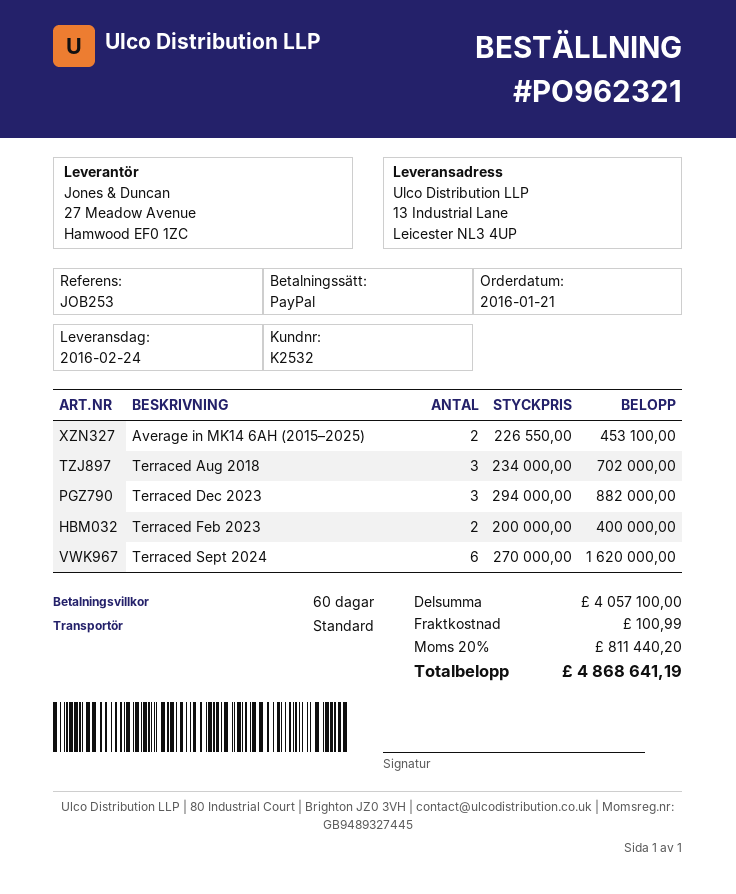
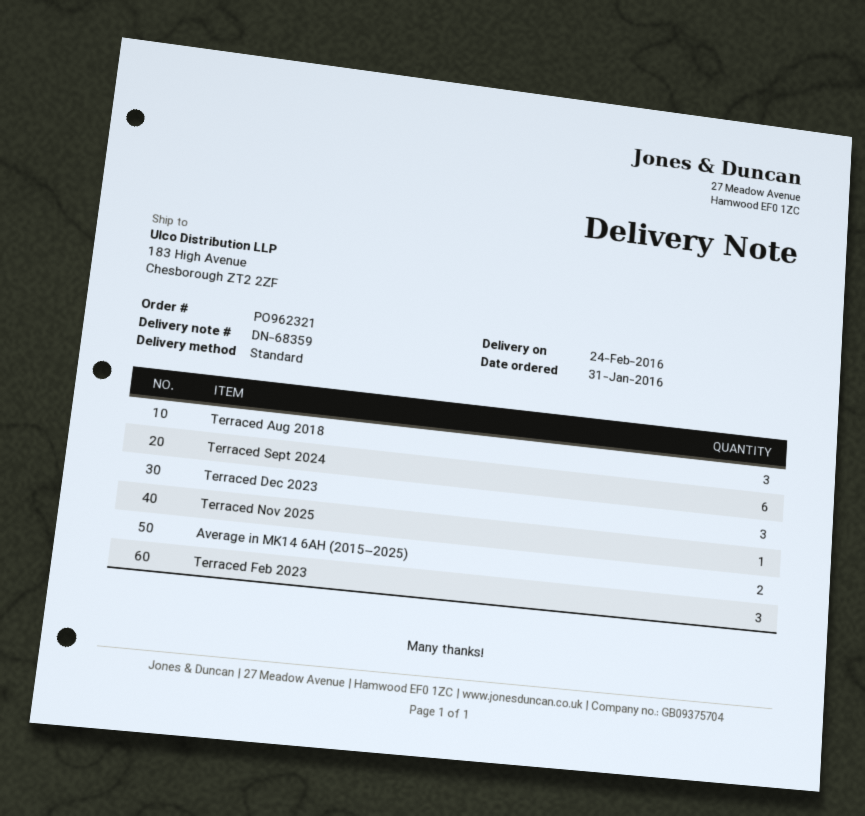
order date: 2016-01-21 -> 2016-01-31
ship to: 13 Industrial Lane, Leicester NL3 4UP -> 183 High Avenue, Chesborough ZT2 2ZF
Terraced Feb 2023: 2 -> 3
Terraced Nov 2025: none -> 1

